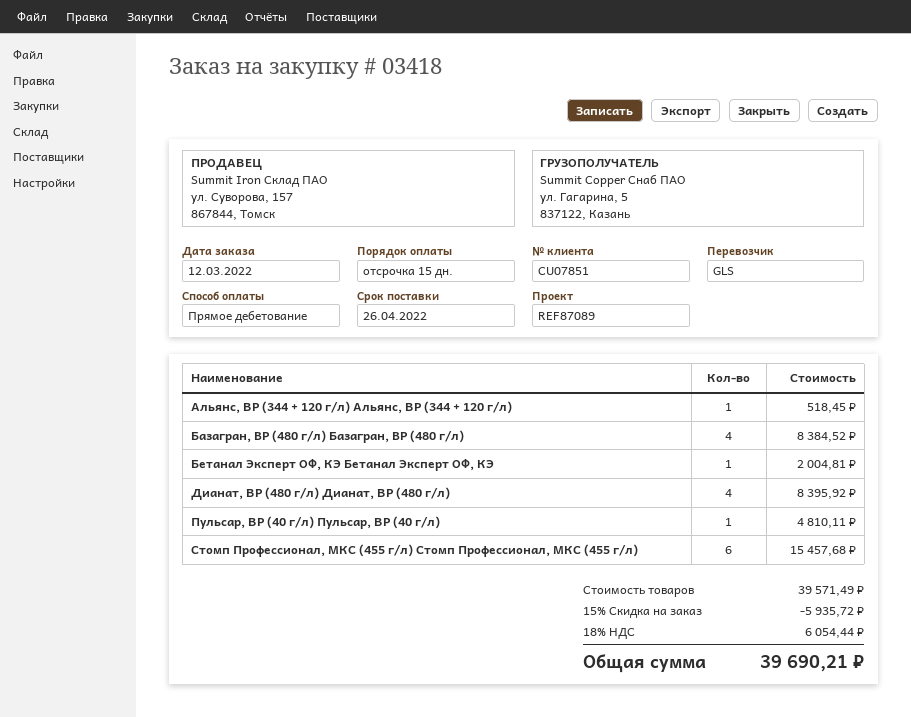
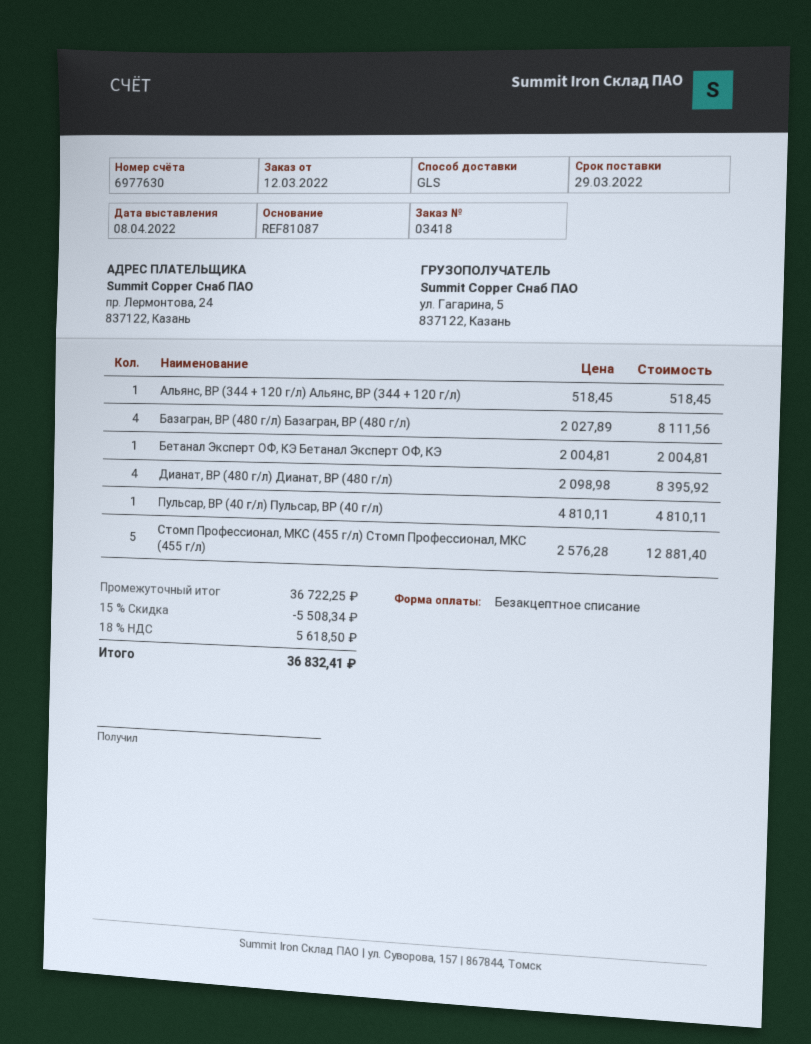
delivery date: 2022-04-26 -> 2022-03-29
reference: REF87089 -> REF81087
Базагран, BР (480 г/л) Базагран, BР (480 г/л): 4 for 8384.52 -> 4 for 8111.56
Стомп Профессионал, МКС (455 г/л) Стомп Профессионал, МКС (455 г/л): 6 for 15457.68 -> 5 for 12881.40
subtotal: 39571.49 -> 36722.25
discount: 15% = 5935.72 -> 15% = 5508.34
tax: 18% = 6054.44 -> 18% = 5618.50
total: 39690.21 -> 36832.41

